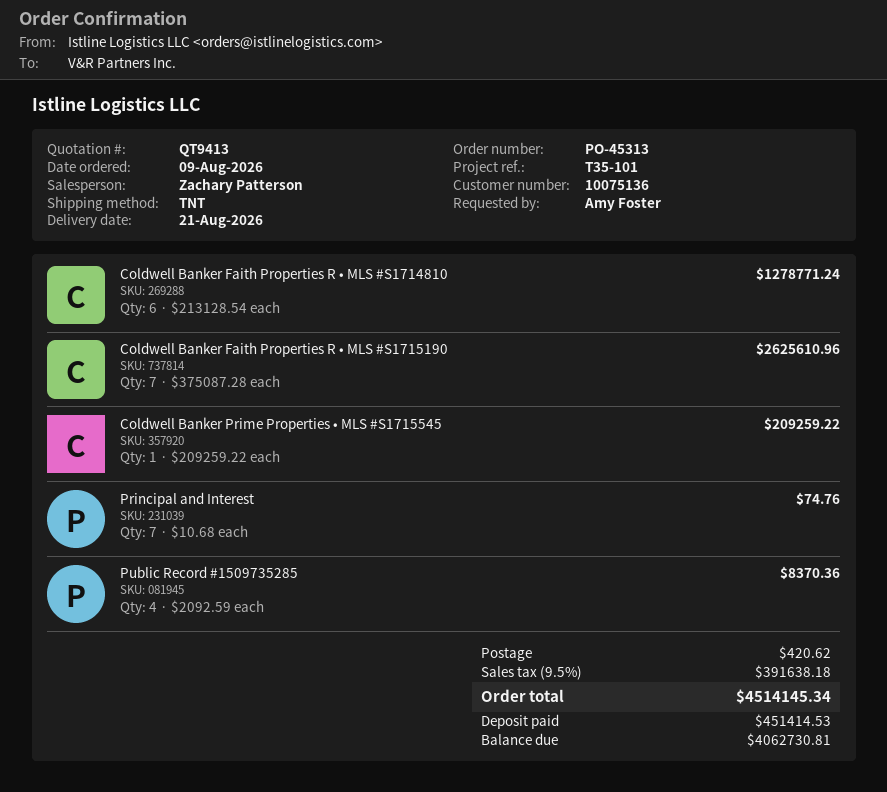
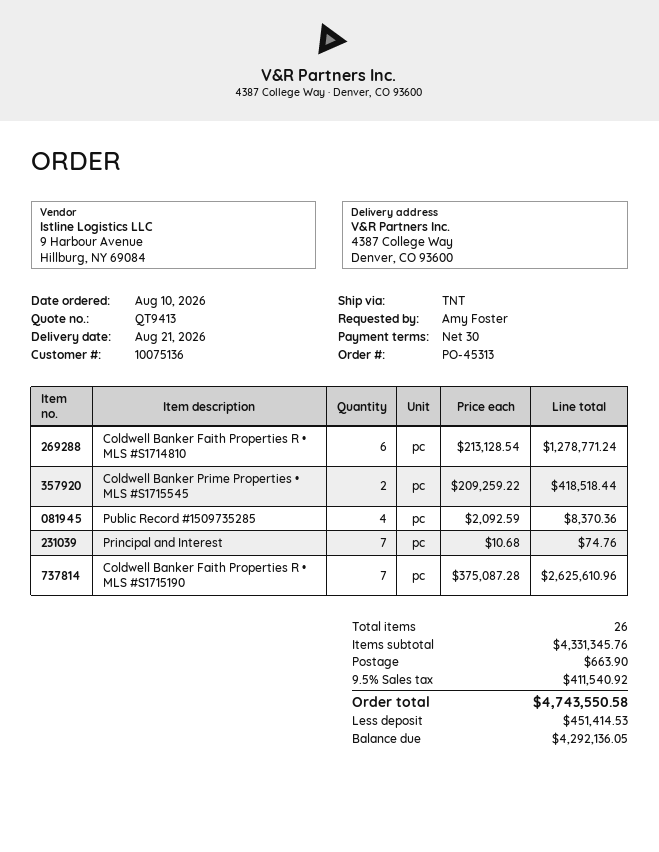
order date: 2026-08-09 -> 2026-08-10
Coldwell Banker Prime Properties • MLS #S1715545: 1 x 209259.22 = 209259.22 -> 2 x 209259.22 = 418518.44
shipping: 420.62 -> 663.90
tax: 9.5% = 391638.18 -> 9.5% = 411540.92
total: 4514145.34 -> 4743550.58
balance: 4062730.81 -> 4292136.05

